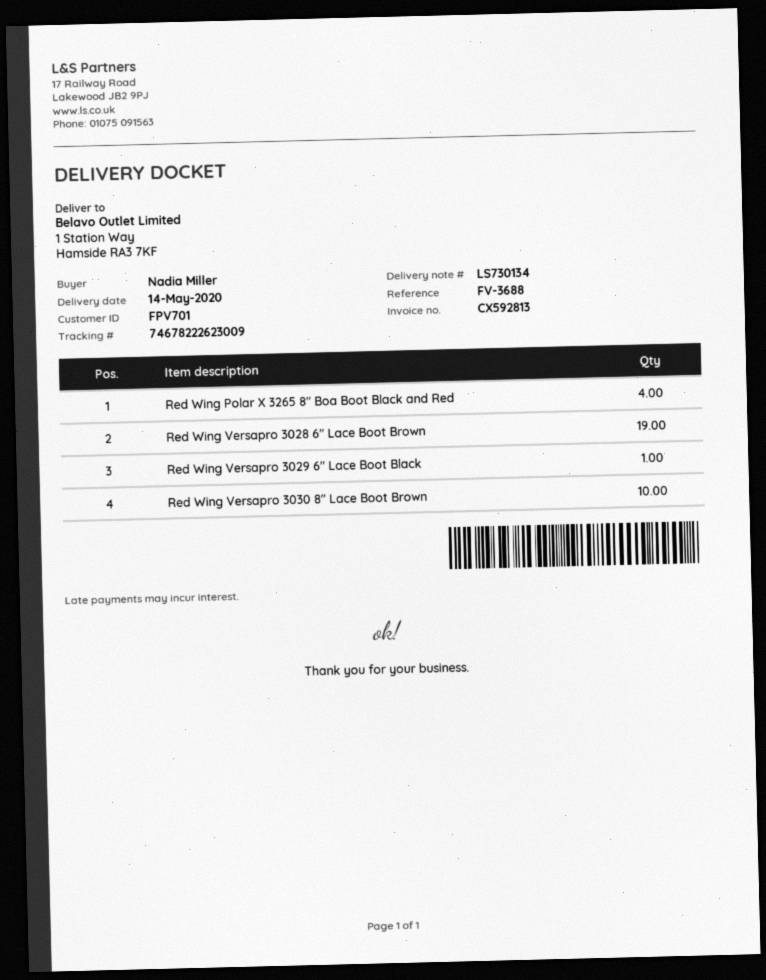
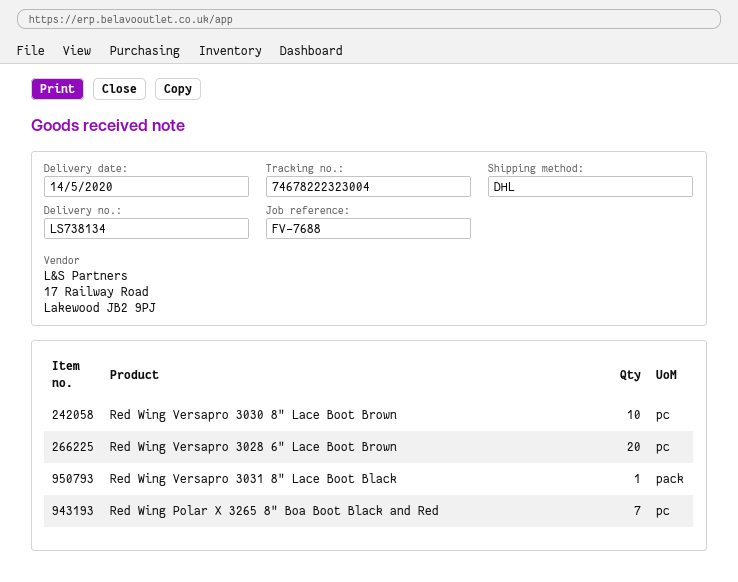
delivery note number: LS730134 -> LS738134
reference: FV-3688 -> FV-7688
tracking number: 74678222623009 -> 74678222323004
Red Wing Polar X 3265 8" Boa Boot Black and Red: 4 -> 7
Red Wing Versapro 3028 6" Lace Boot Brown: 19 -> 20
Red Wing Versapro 3029 6" Lace Boot Black: 1 -> none
Red Wing Versapro 3031 8" Lace Boot Black: none -> 1

